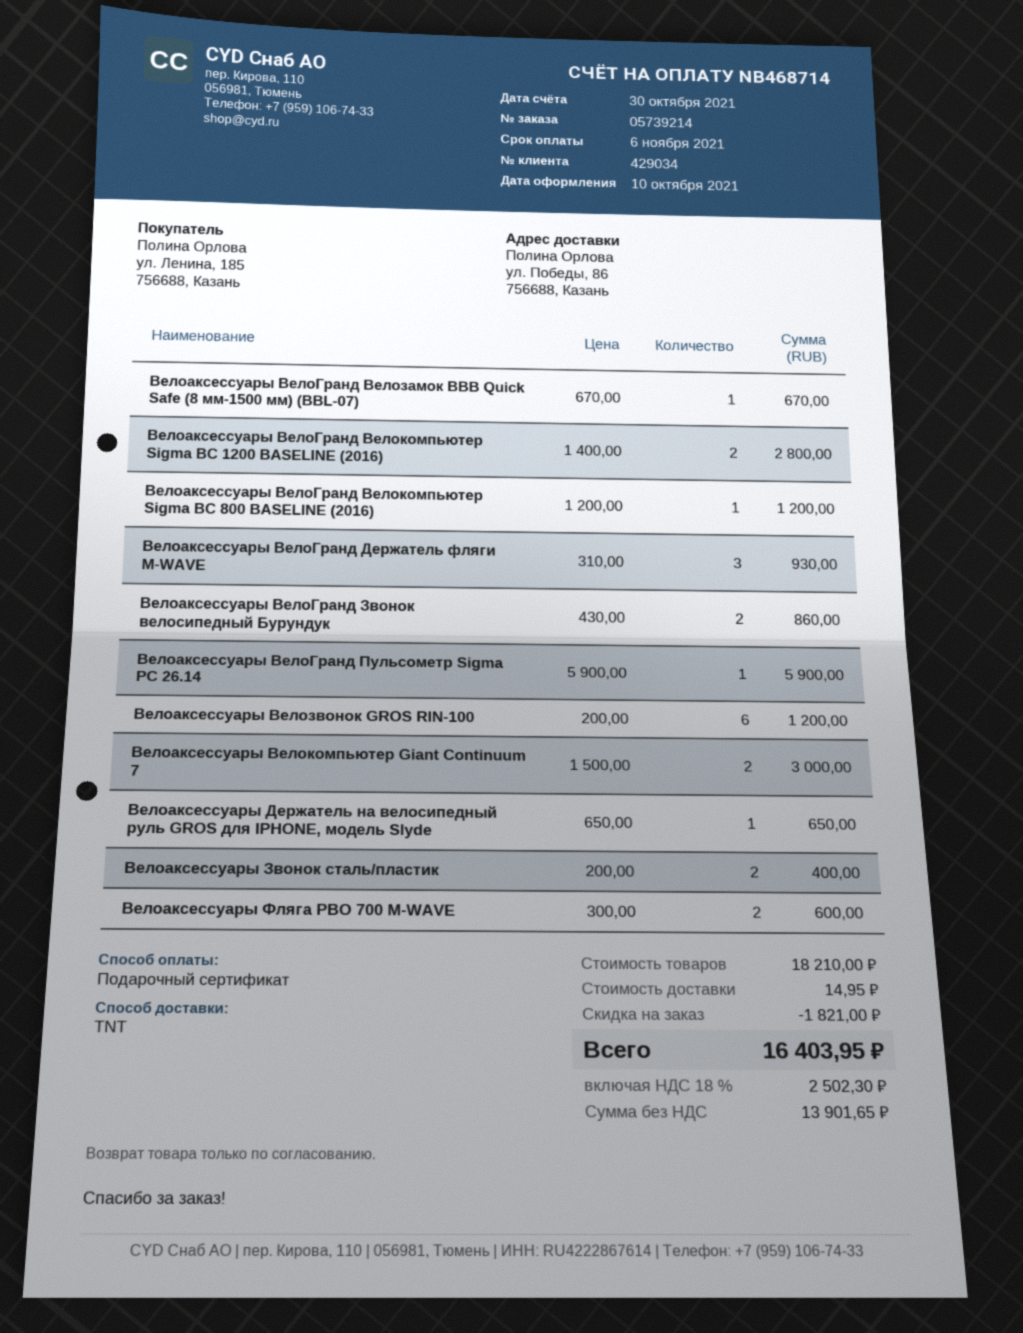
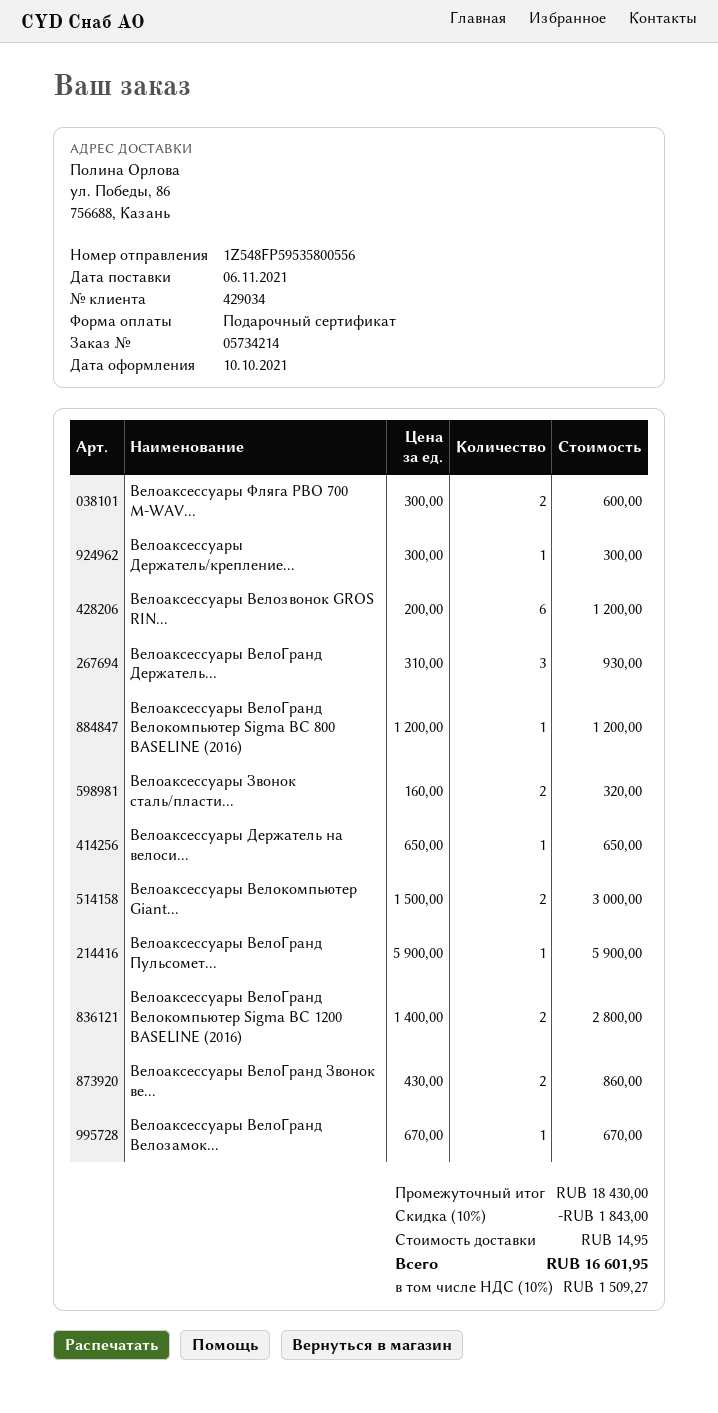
order number: 05739214 -> 05734214
Велоаксессуары Звонок сталь/пластик: 2 x 200.00 = 400.00 -> 2 x 160.00 = 320.00
Велоаксессуары Держатель/крепление...: none -> 1 x 300.00 = 300.00
subtotal: 18210.00 -> 18430.00
discount: 1821.00 -> 1843.00
tax: 18% = 2502.30 -> 10% = 1509.27
total: 16403.95 -> 16601.95

